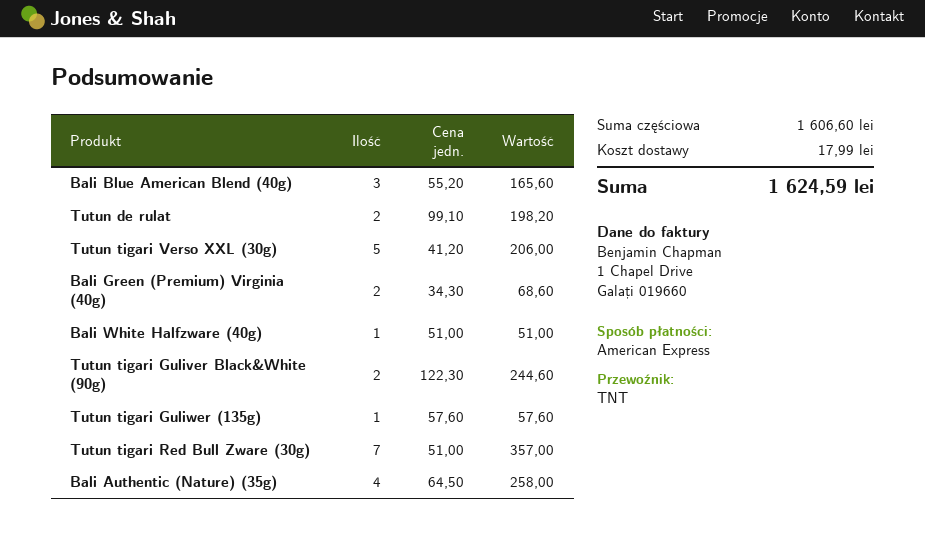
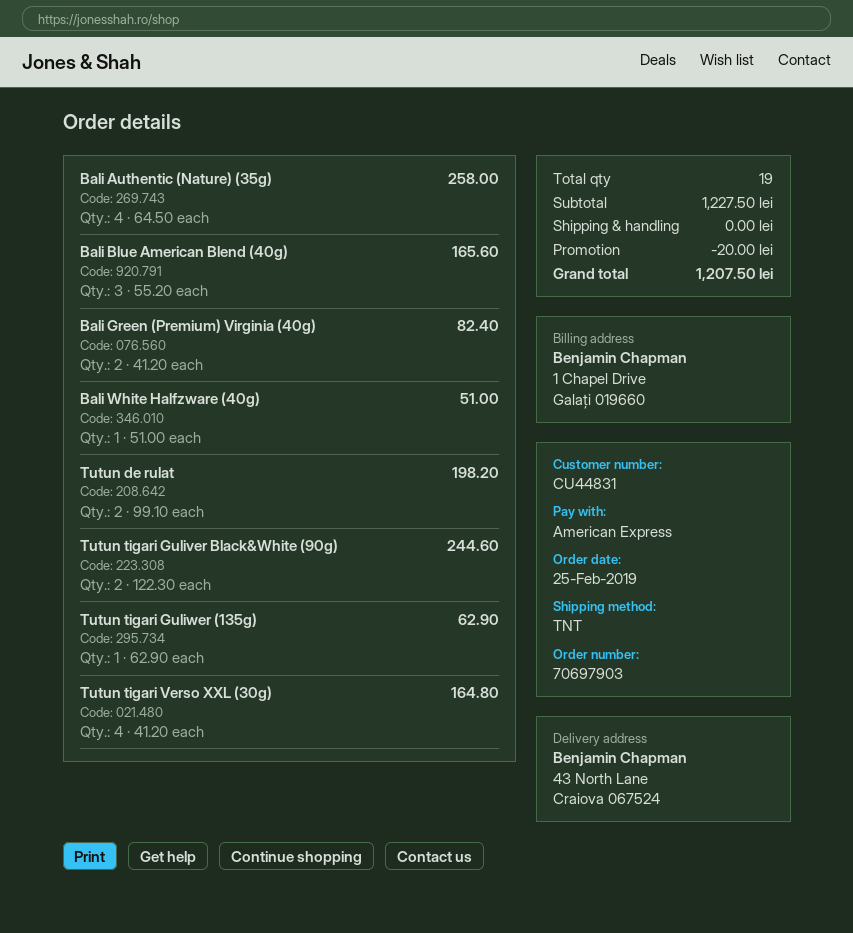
Tutun tigari Verso XXL (30g): 5 x 41.20 = 206.00 -> 4 x 41.20 = 164.80
Bali Green (Premium) Virginia (40g): 2 x 34.30 = 68.60 -> 2 x 41.20 = 82.40
Tutun tigari Guliwer (135g): 1 x 57.60 = 57.60 -> 1 x 62.90 = 62.90
Tutun tigari Red Bull Zware (30g): 7 x 51.00 = 357.00 -> none
subtotal: 1606.60 -> 1227.50
discount: none -> 20.00
shipping: 17.99 -> 0.00
total: 1624.59 -> 1207.50

